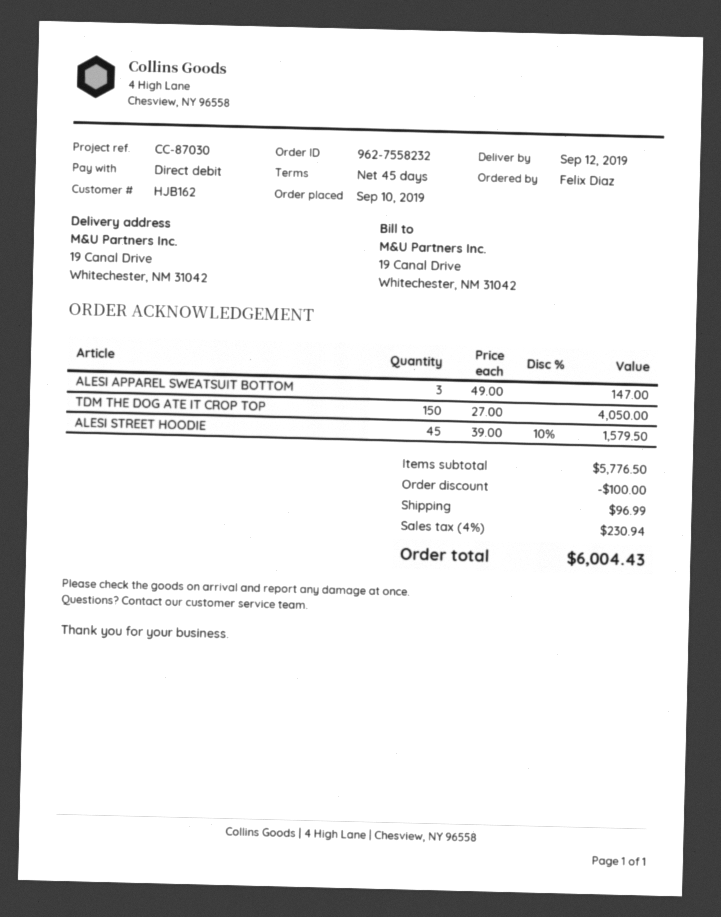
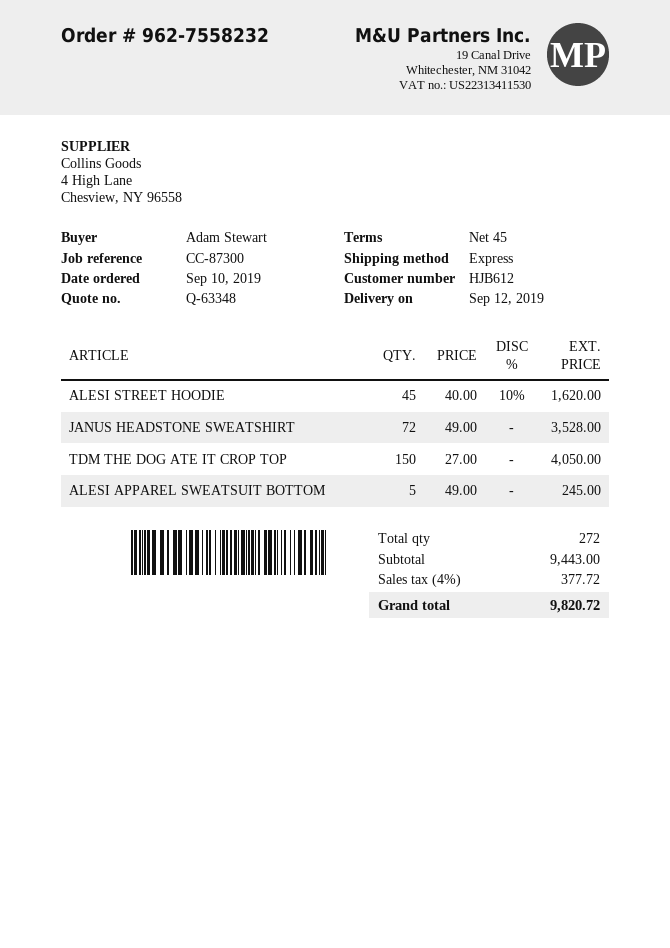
customer number: HJB162 -> HJB612
reference: CC-87030 -> CC-87300
ordered by: Felix Diaz -> Adam Stewart
ALESI APPAREL SWEATSUIT BOTTOM: 3 x 49.00 = 147.00 -> 5 x 49.00 = 245.00
ALESI STREET HOODIE: 45 x 39.00 - 10% = 1579.50 -> 45 x 40.00 - 10% = 1620.00
JANUS HEADSTONE SWEATSHIRT: none -> 72 x 49.00 = 3528.00
subtotal: 5776.50 -> 9443.00
discount: 100.00 -> none
shipping: 96.99 -> none
tax: 4% = 230.94 -> 4% = 377.72
total: 6004.43 -> 9820.72

